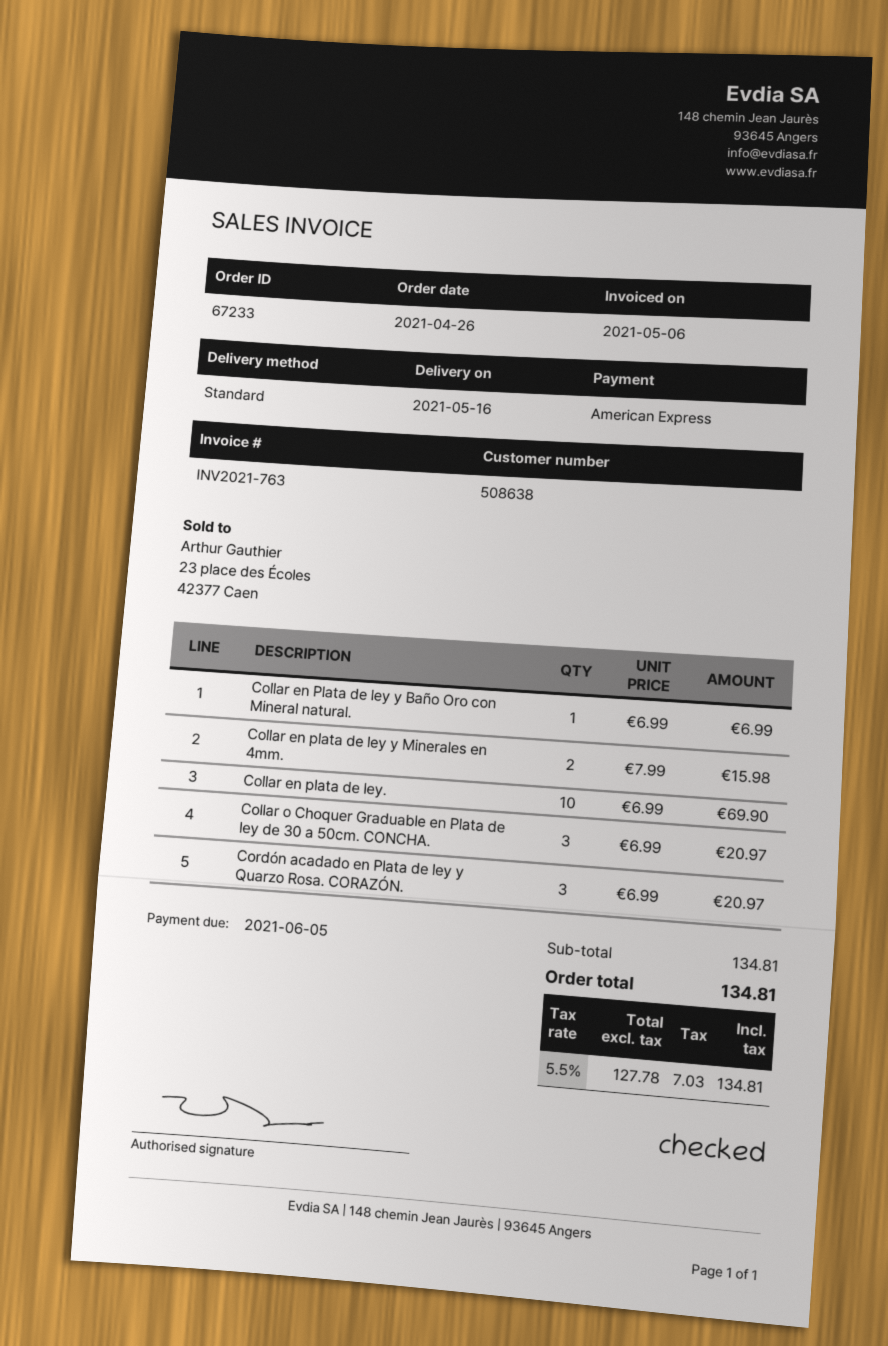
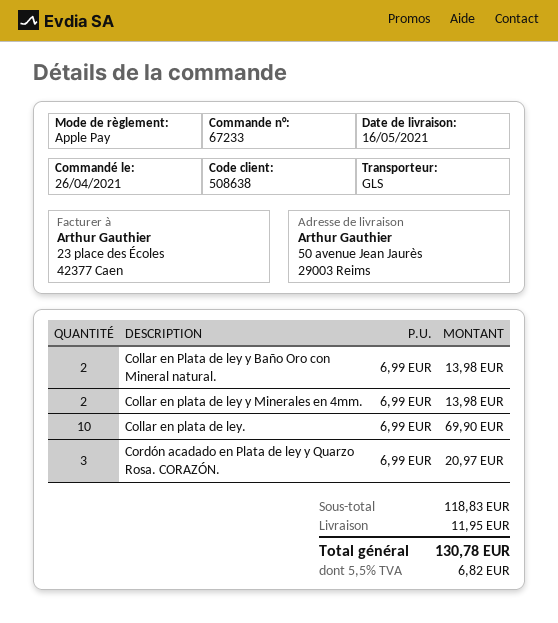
payment method: American Express -> Apple Pay
shipping method: standard -> GLS
Collar en Plata de ley y Baño Oro con Mineral natural.: 1 x 6.99 = 6.99 -> 2 x 6.99 = 13.98
Collar en plata de ley y Minerales en 4mm.: 2 x 7.99 = 15.98 -> 2 x 6.99 = 13.98
Collar o Choquer Graduable en Plata de ley de 30 a 50cm. CONCHA.: 3 x 6.99 = 20.97 -> none
subtotal: 134.81 -> 118.83
shipping: none -> 11.95
tax: 5.5% = 7.03 -> 5.5% = 6.82
total: 134.81 -> 130.78

